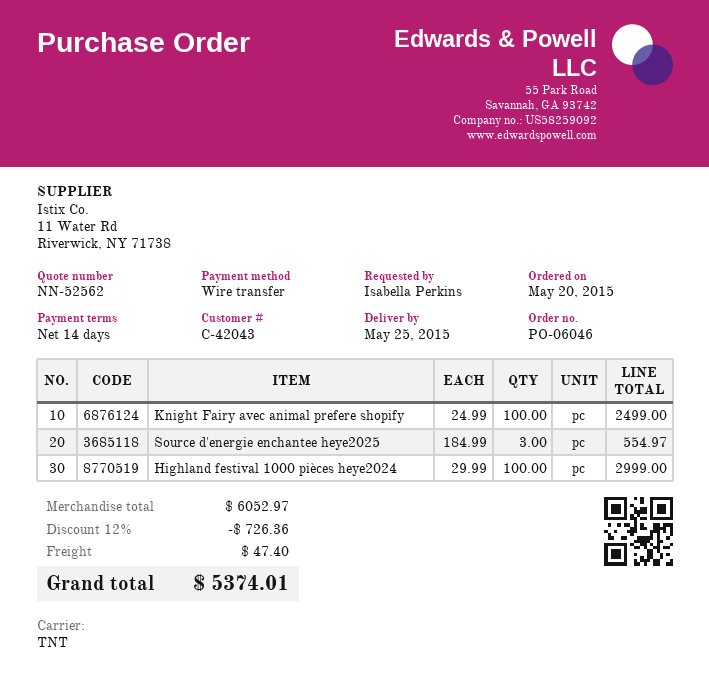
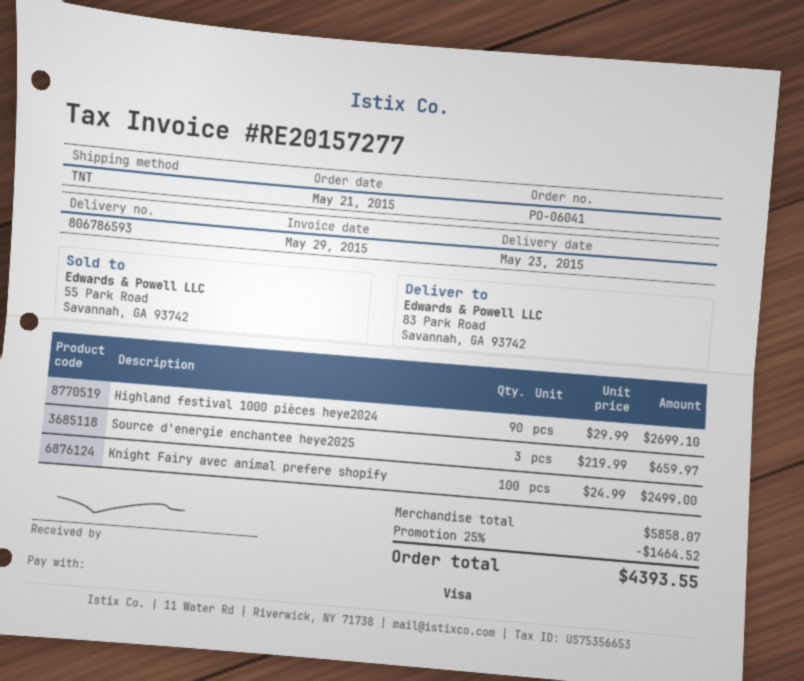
order number: PO-06046 -> PO-06041
order date: 2015-05-20 -> 2015-05-21
delivery date: 2015-05-25 -> 2015-05-23
payment method: bank transfer -> Visa
Source d'energie enchantee heye2025: 3 x 184.99 = 554.97 -> 3 x 219.99 = 659.97
Highland festival 1000 pièces heye2024: 100 x 29.99 = 2999.00 -> 90 x 29.99 = 2699.10
subtotal: 6052.97 -> 5858.07
discount: 12% = 726.36 -> 25% = 1464.52
shipping: 47.40 -> none
total: 5374.01 -> 4393.55

